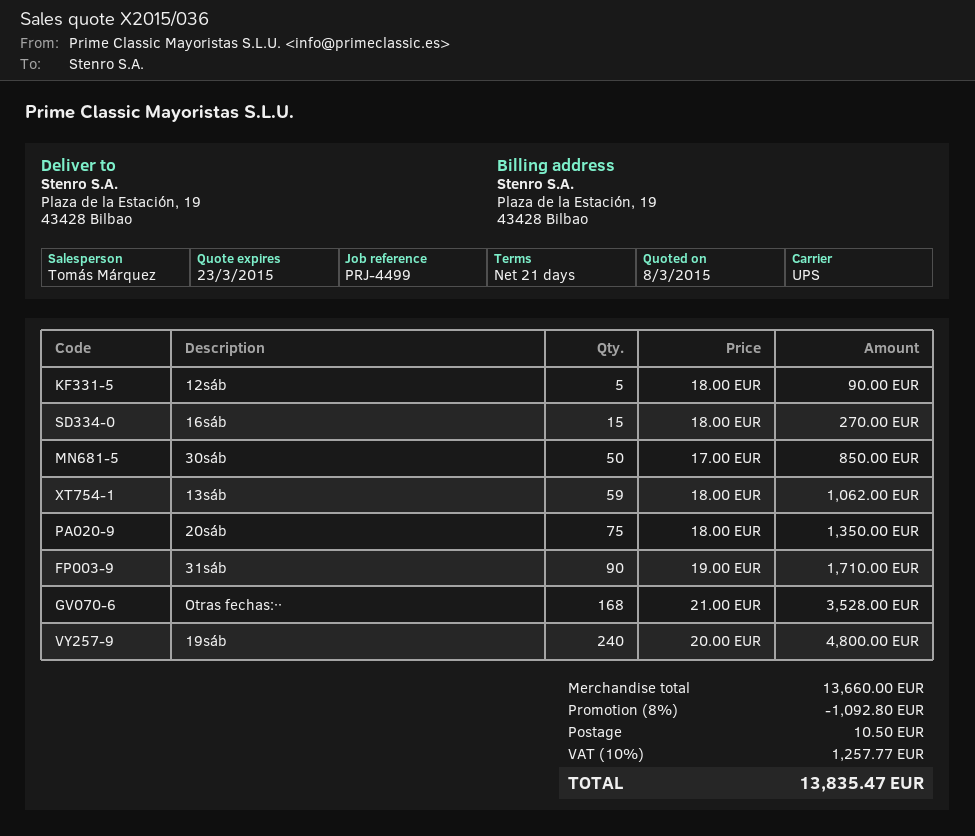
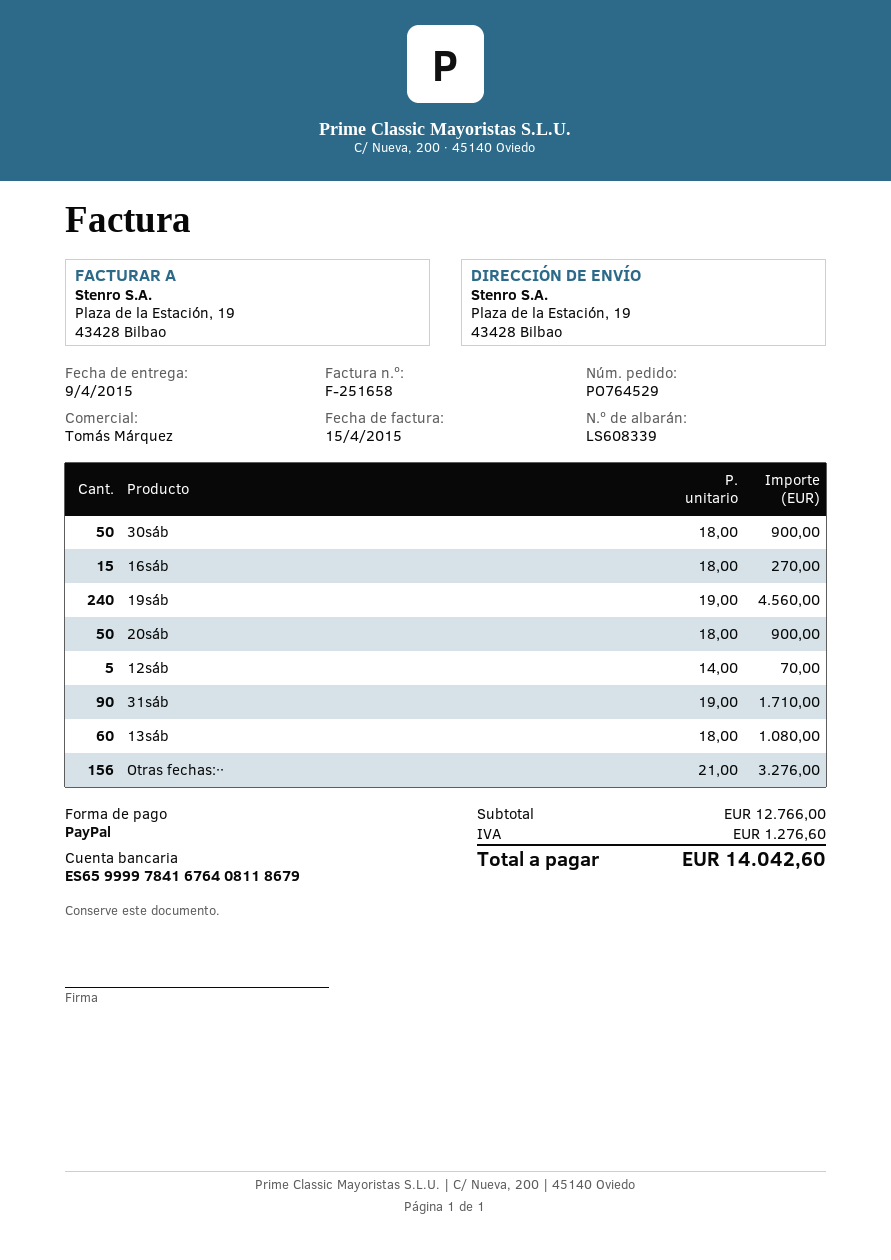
12sáb: 5 x 18.00 = 90.00 -> 5 x 14.00 = 70.00
30sáb: 50 x 17.00 = 850.00 -> 50 x 18.00 = 900.00
13sáb: 59 x 18.00 = 1062.00 -> 60 x 18.00 = 1080.00
20sáb: 75 x 18.00 = 1350.00 -> 50 x 18.00 = 900.00
Otras fechas:··: 168 x 21.00 = 3528.00 -> 156 x 21.00 = 3276.00
19sáb: 240 x 20.00 = 4800.00 -> 240 x 19.00 = 4560.00
subtotal: 13660.00 -> 12766.00
discount: 8% = 1092.80 -> none
shipping: 10.50 -> none
tax: 1257.77 -> 1276.60
total: 13835.47 -> 14042.60

